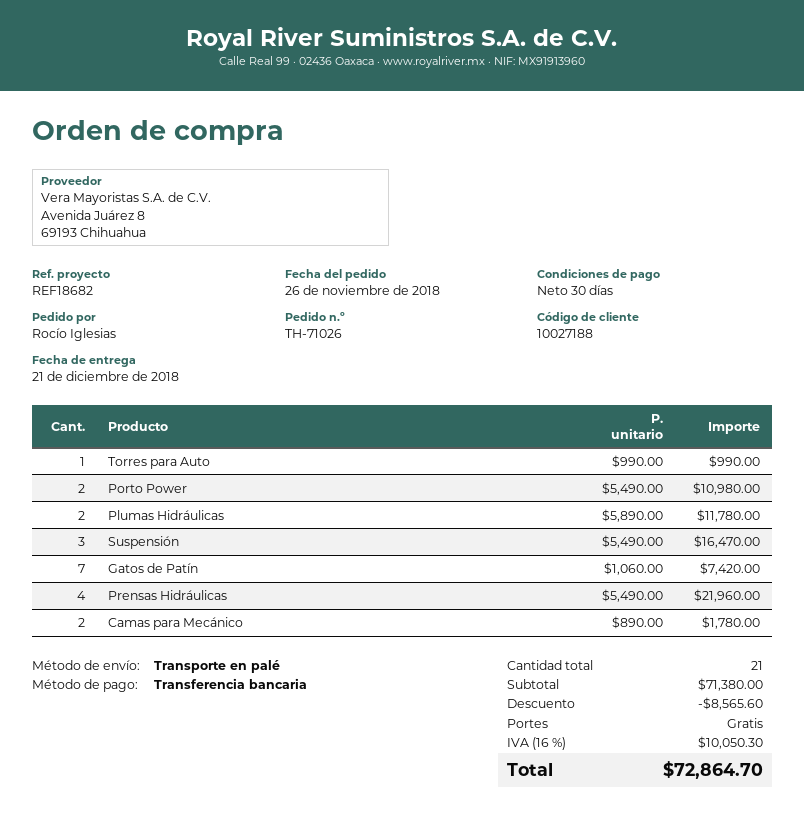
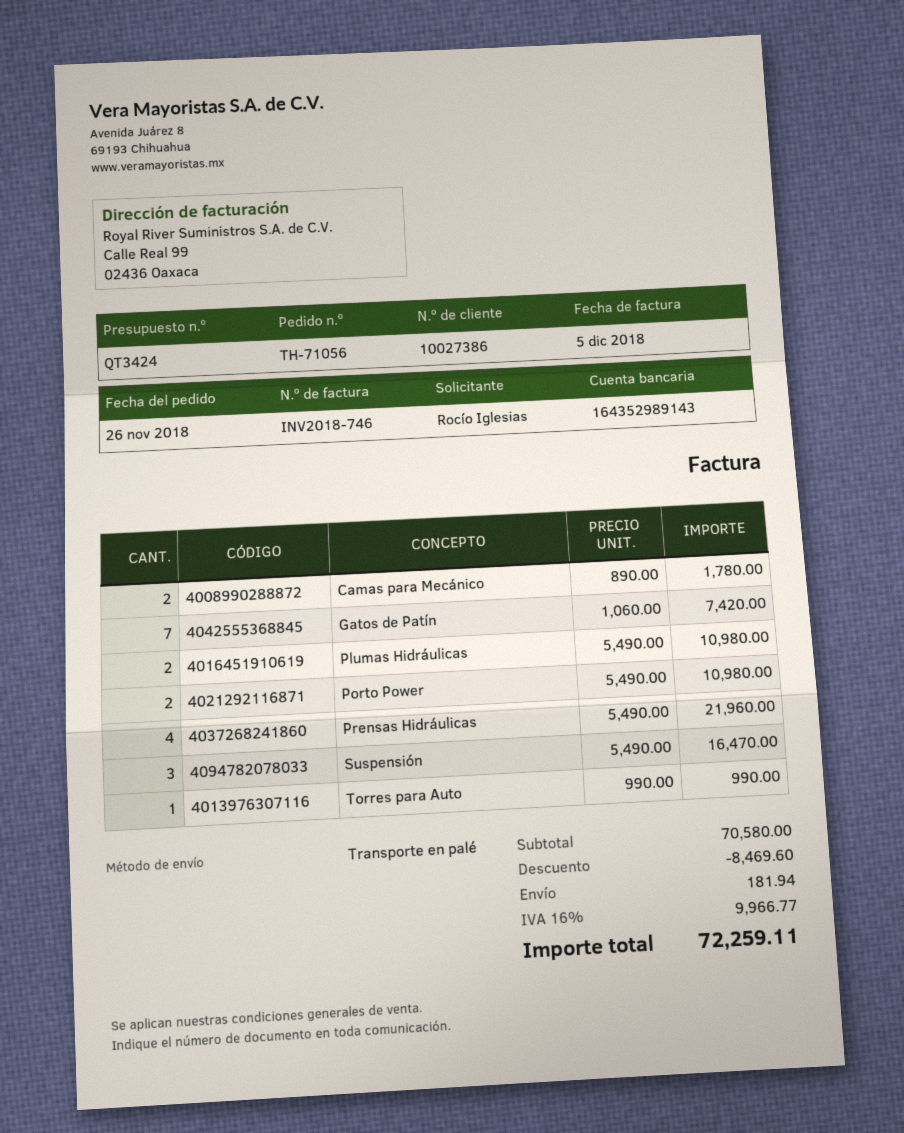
order number: TH-71026 -> TH-71056
customer number: 10027188 -> 10027386
Plumas Hidráulicas: 2 x 5890.00 = 11780.00 -> 2 x 5490.00 = 10980.00
subtotal: 71380.00 -> 70580.00
discount: 8565.60 -> 8469.60
shipping: 0.00 -> 181.94
tax: 16% = 10050.30 -> 16% = 9966.77
total: 72864.70 -> 72259.11

